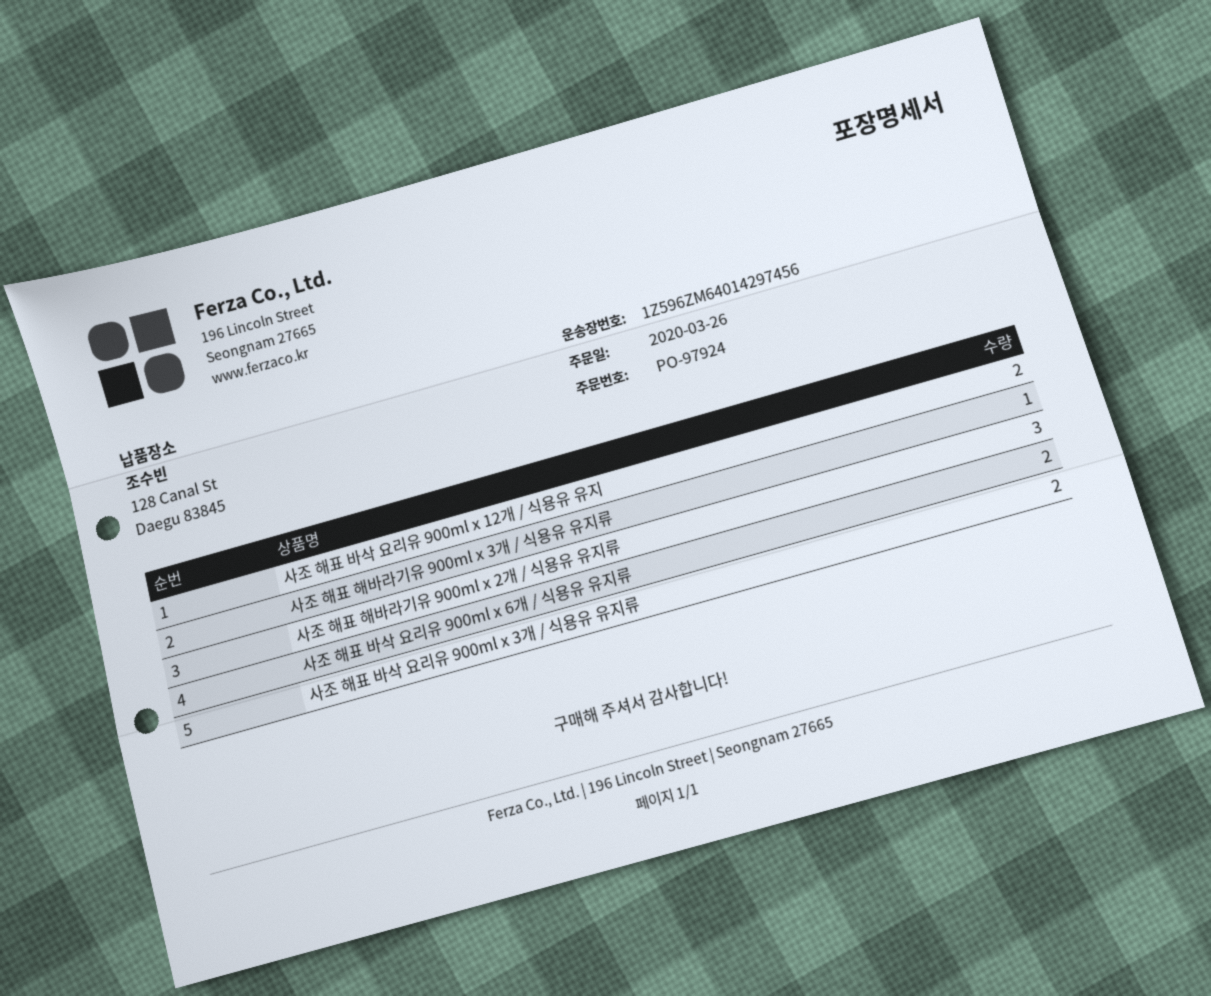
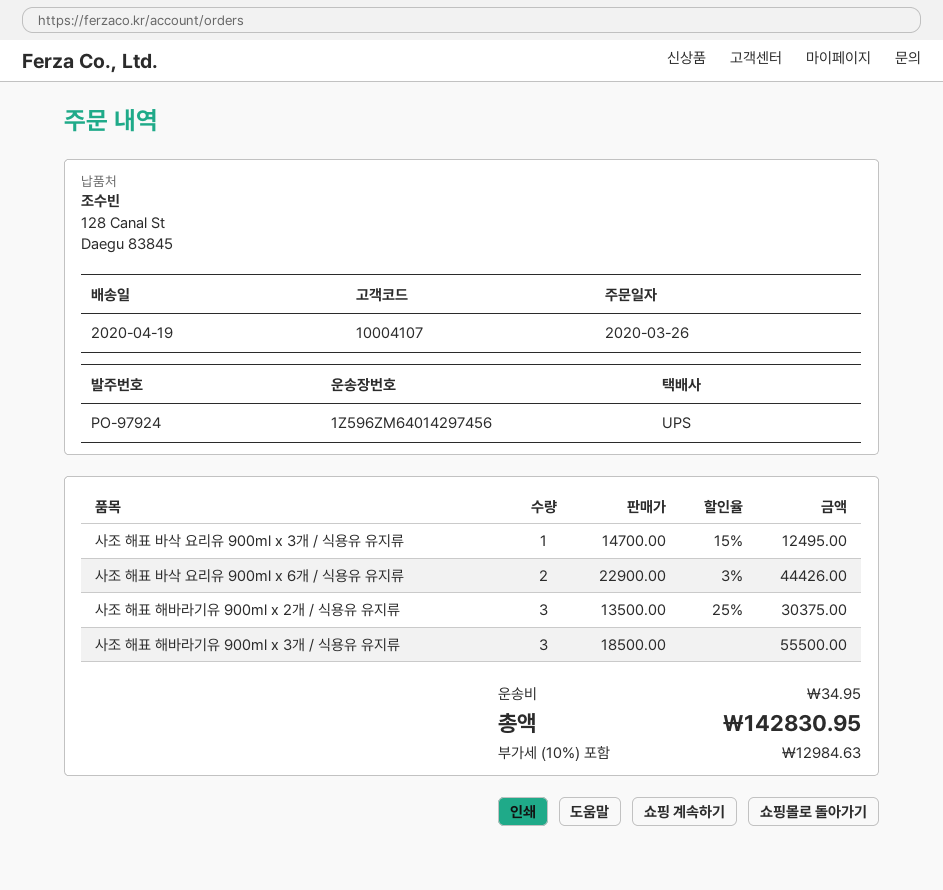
사조 해표 바삭 요리유 900ml x 12개 / 식용유 유지: 2 -> none
사조 해표 해바라기유 900ml x 3개 / 식용유 유지류: 1 -> 3
사조 해표 바삭 요리유 900ml x 3개 / 식용유 유지류: 2 -> 1

